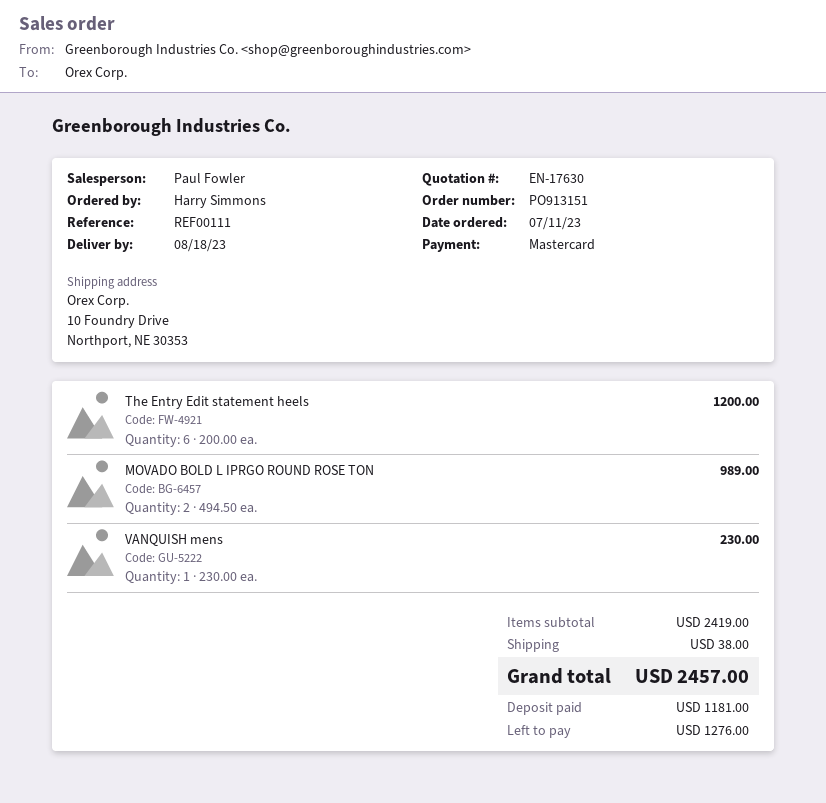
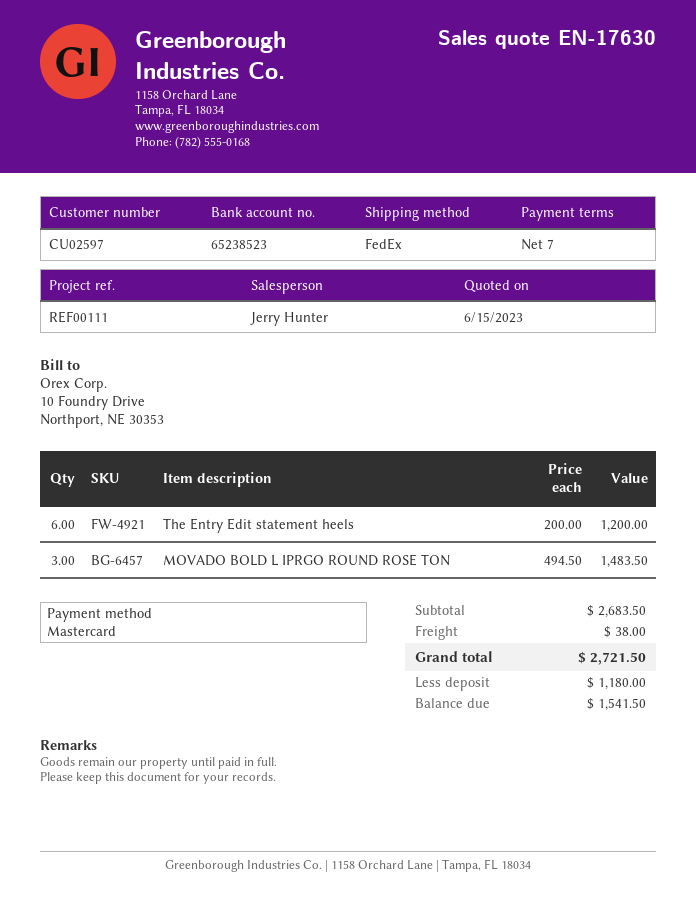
sales rep: Paul Fowler -> Jerry Hunter
MOVADO BOLD L IPRGO ROUND ROSE TON: 2 x 494.50 = 989.00 -> 3 x 494.50 = 1483.50
VANQUISH mens: 1 x 230.00 = 230.00 -> none
subtotal: 2419.00 -> 2683.50
total: 2457.00 -> 2721.50
deposit: 1181.00 -> 1180.00
balance: 1276.00 -> 1541.50

